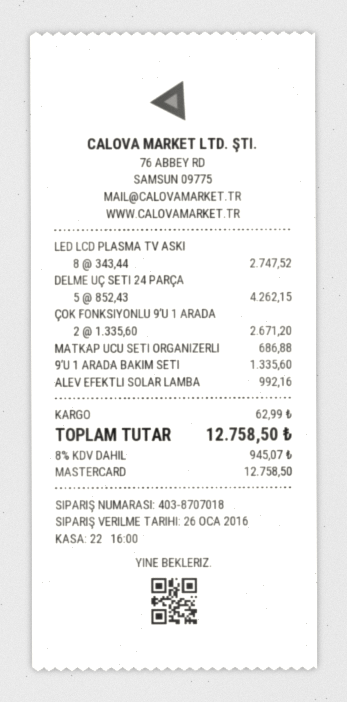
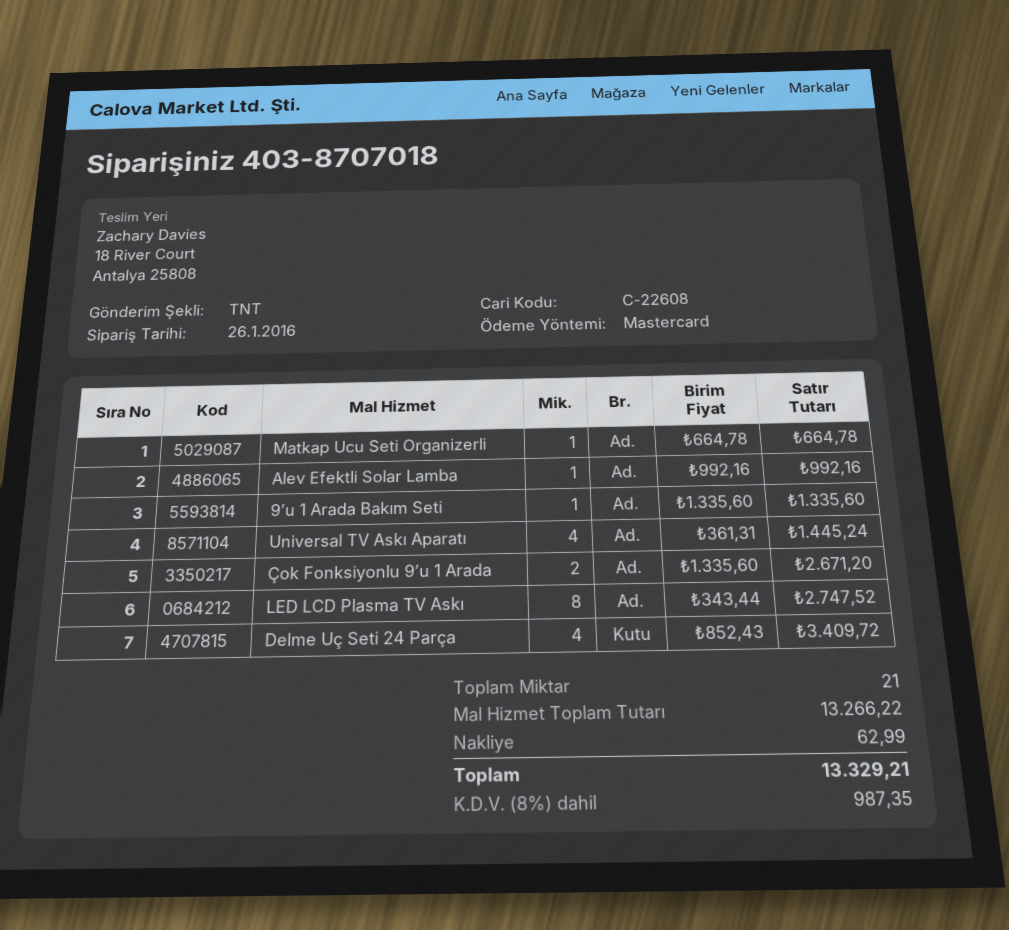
DELME UÇ SETI 24 PARÇA: 5 x 852.43 = 4262.15 -> 4 x 852.43 = 3409.72
MATKAP UCU SETI ORGANIZERLI: 1 x 686.88 = 686.88 -> 1 x 664.78 = 664.78
Universal TV Askı Aparatı: none -> 4 x 361.31 = 1445.24
tax: 8% = 945.07 -> 8% = 987.35
total: 12758.50 -> 13329.21

